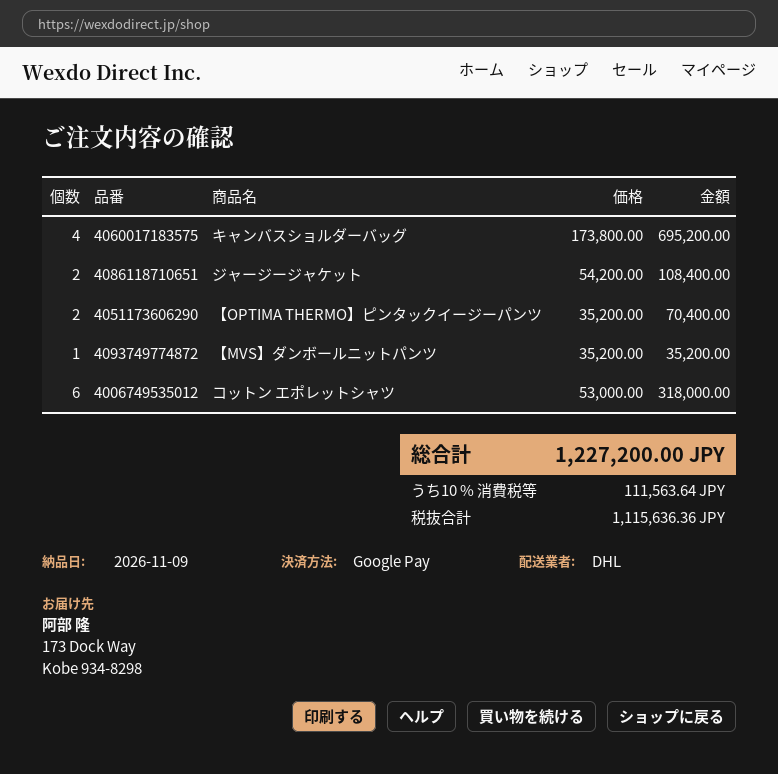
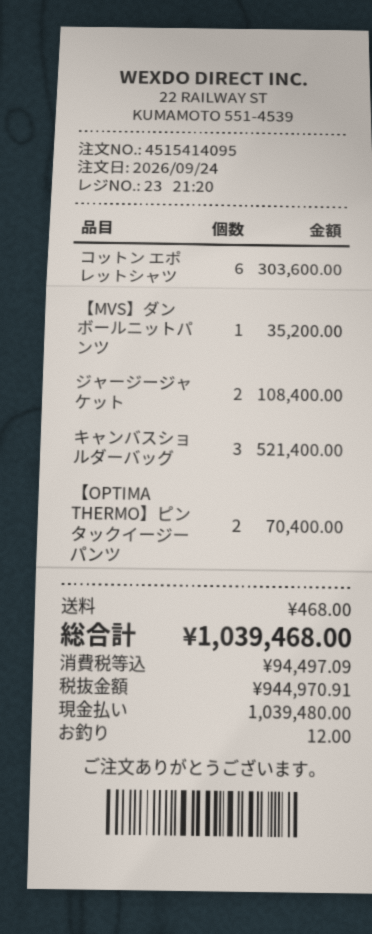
payment method: Google Pay -> cash
キャンバスショルダーバッグ: 4 for 695200.00 -> 3 for 521400.00
コットン エポレットシャツ: 6 for 318000.00 -> 6 for 303600.00
shipping: none -> 468.00
net: 1115636.36 -> 944970.91
tax: 111563.64 -> 94497.09
total: 1227200.00 -> 1039468.00

